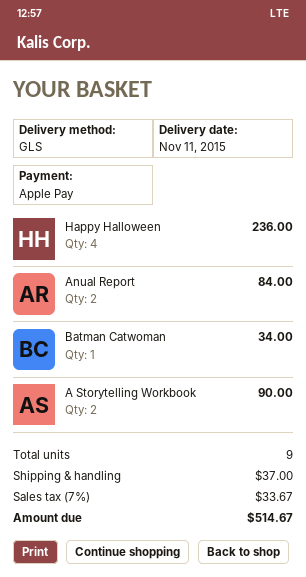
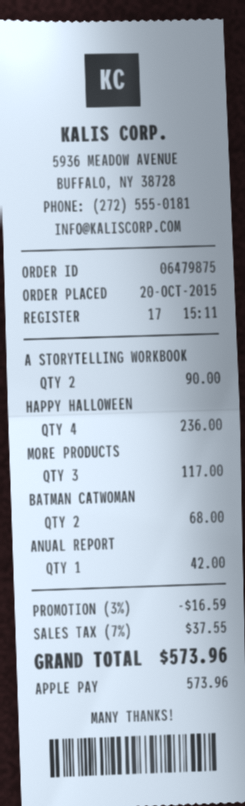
Anual Report: 2 for 84.00 -> 1 for 42.00
Batman Catwoman: 1 for 34.00 -> 2 for 68.00
MORE PRODUCTS: none -> 3 for 117.00
discount: none -> 3% = 16.59
shipping: 37.00 -> none
tax: 7% = 33.67 -> 7% = 37.55
total: 514.67 -> 573.96

